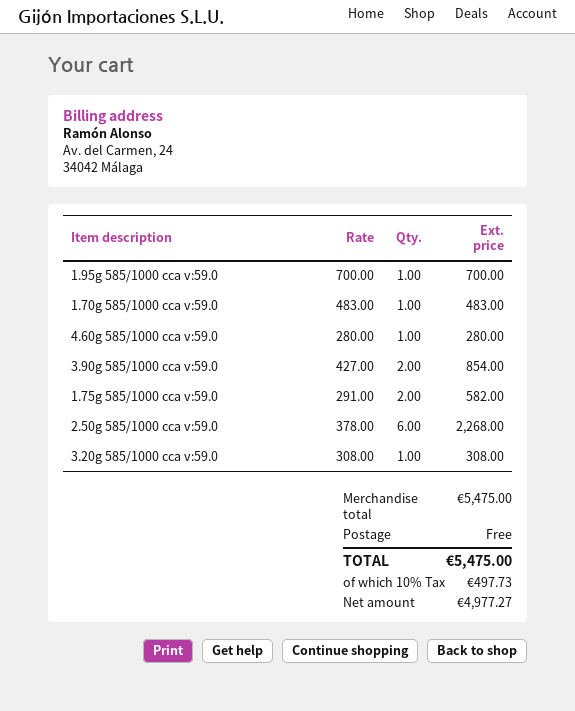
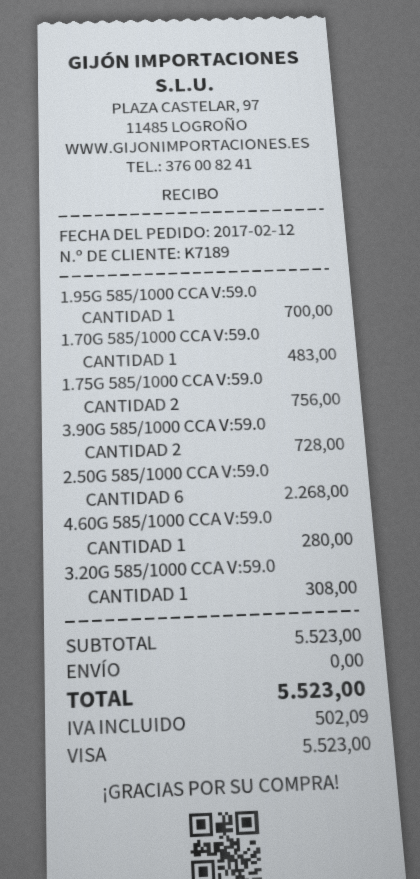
3.90g 585/1000 cca v:59.0: 2 for 854.00 -> 2 for 728.00
1.75g 585/1000 cca v:59.0: 2 for 582.00 -> 2 for 756.00
subtotal: 5475.00 -> 5523.00
tax: 497.73 -> 502.09
total: 5475.00 -> 5523.00

